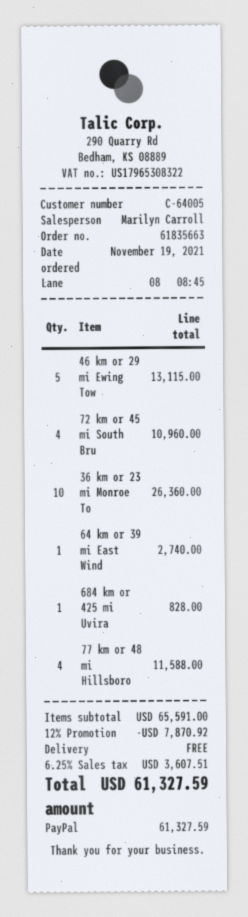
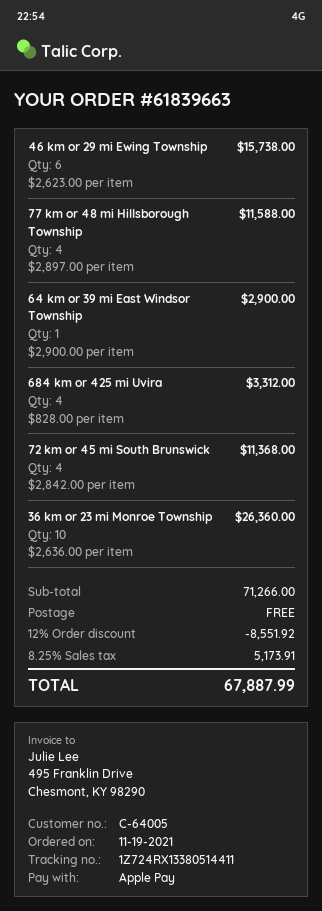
order number: 61835663 -> 61839663
payment method: PayPal -> Apple Pay
46 km or 29 mi Ewing Tow: 5 for 13115.00 -> 6 for 15738.00
72 km or 45 mi South Bru: 4 for 10960.00 -> 4 for 11368.00
64 km or 39 mi East Wind: 1 for 2740.00 -> 1 for 2900.00
684 km or 425 mi Uvira: 1 for 828.00 -> 4 for 3312.00
subtotal: 65591.00 -> 71266.00
discount: 12% = 7870.92 -> 12% = 8551.92
tax: 6.25% = 3607.51 -> 8.25% = 5173.91
total: 61327.59 -> 67887.99

